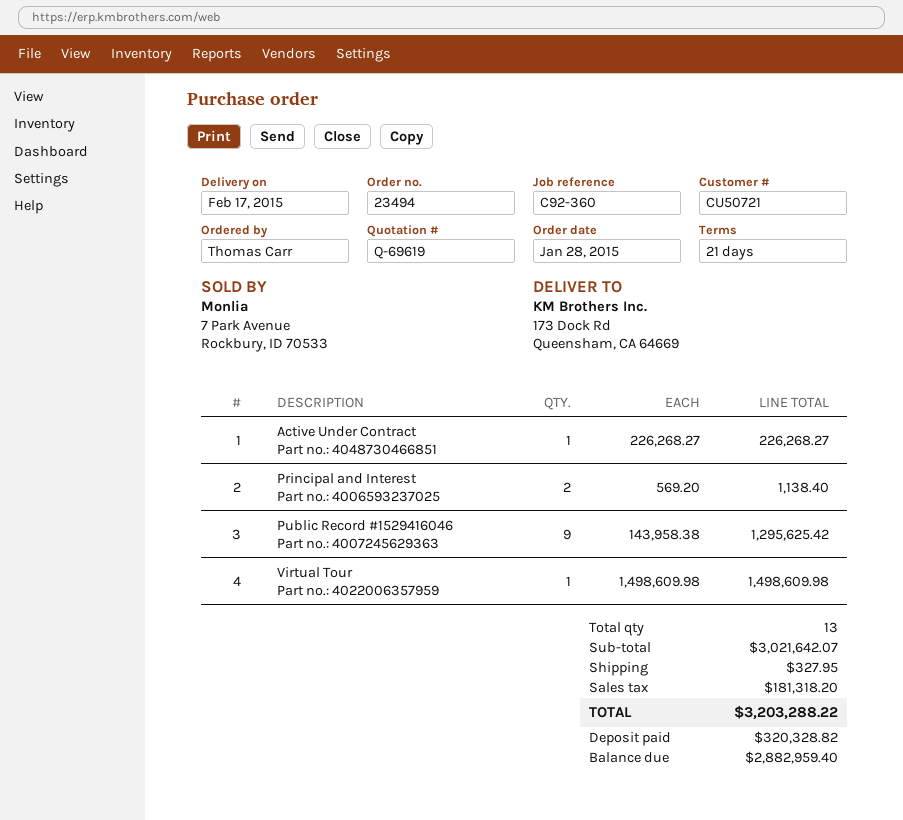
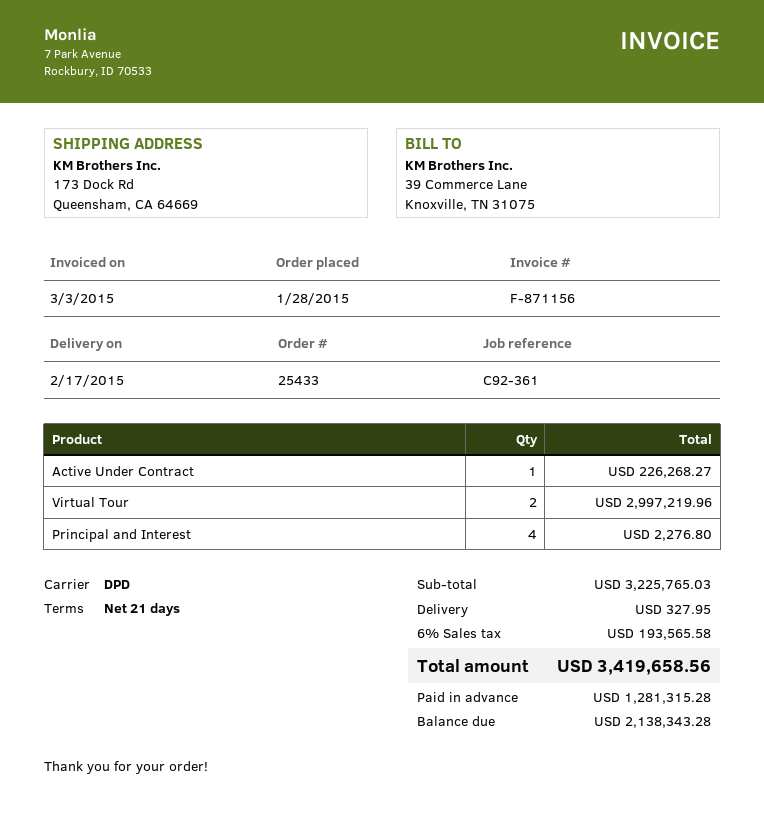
order number: 23494 -> 25433
reference: C92-360 -> C92-361
Principal and Interest: 2 for 1138.40 -> 4 for 2276.80
Public Record #1529416046: 9 for 1295625.42 -> none
Virtual Tour: 1 for 1498609.98 -> 2 for 2997219.96
subtotal: 3021642.07 -> 3225765.03
tax: 181318.20 -> 193565.58
total: 3203288.22 -> 3419658.56
deposit: 320328.82 -> 1281315.28
balance: 2882959.40 -> 2138343.28

